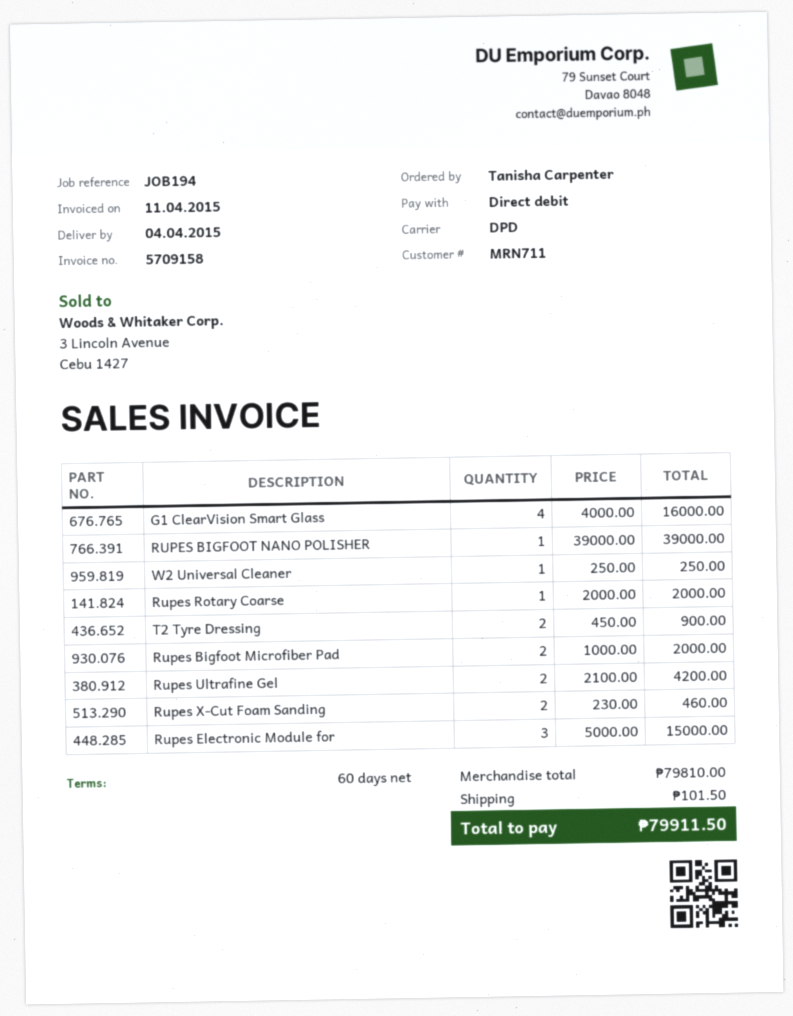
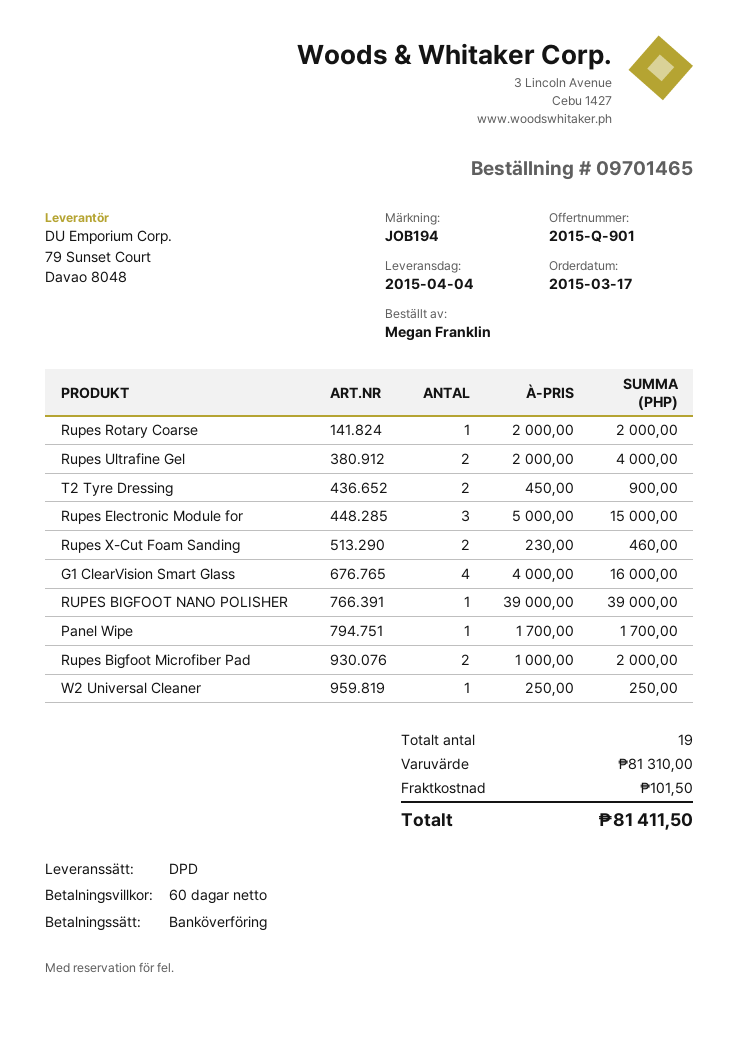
ordered by: Tanisha Carpenter -> Megan Franklin
payment method: direct debit -> bank transfer
Rupes Ultrafine Gel: 2 x 2100.00 = 4200.00 -> 2 x 2000.00 = 4000.00
Panel Wipe: none -> 1 x 1700.00 = 1700.00
subtotal: 79810.00 -> 81310.00
total: 79911.50 -> 81411.50

